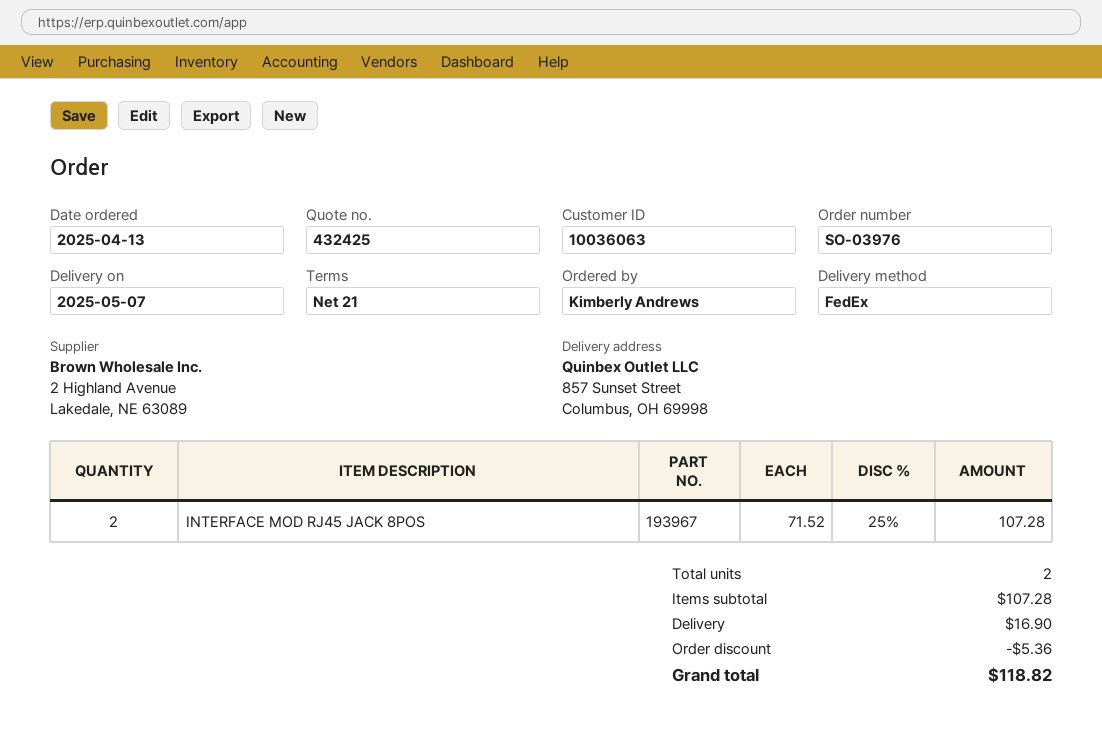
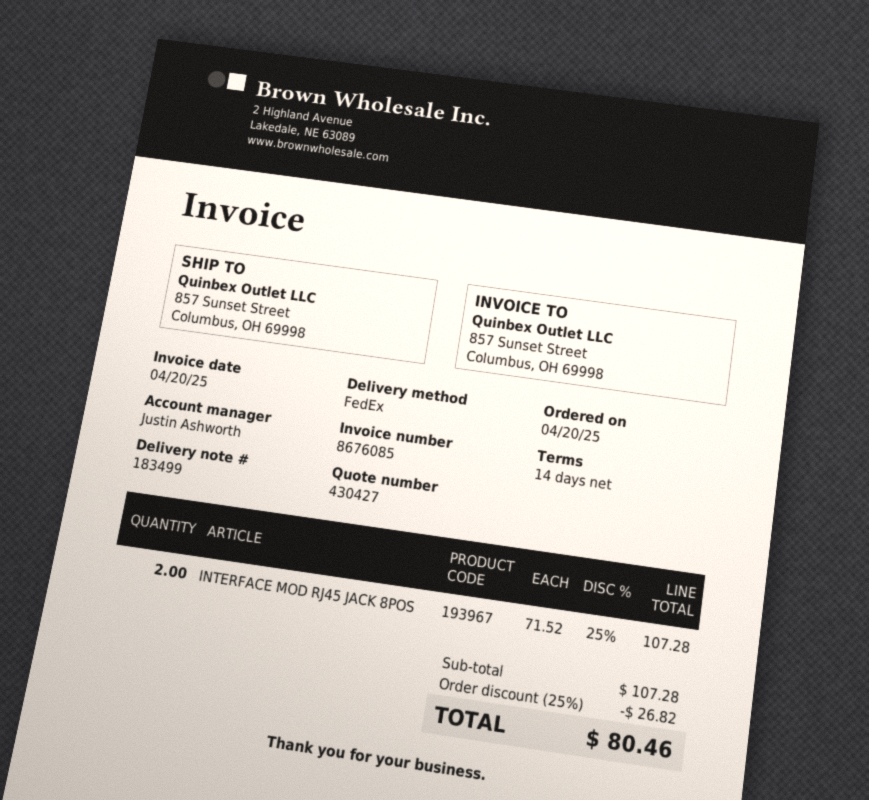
quote number: 432425 -> 430427
order date: 2025-04-13 -> 2025-04-20
payment terms: 21 days -> 14 days
discount: 5.36 -> 26.82
shipping: 16.90 -> none
total: 118.82 -> 80.46

